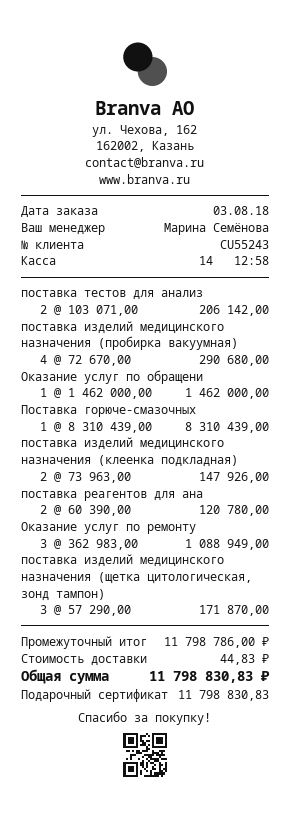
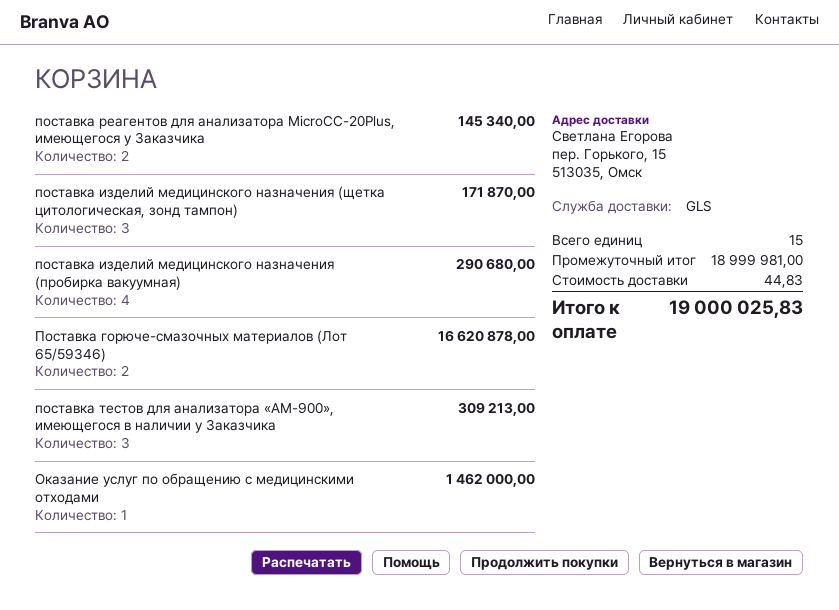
поставка тестов для анализ: 2 for 206142.00 -> 3 for 309213.00
Поставка горюче-смазочных: 1 for 8310439.00 -> 2 for 16620878.00
поставка изделий медицинского назначения (клеенка подкладная): 2 for 147926.00 -> none
поставка реагентов для ана: 2 for 120780.00 -> 2 for 145340.00
Оказание услуг по ремонту: 3 for 1088949.00 -> none
subtotal: 11798786.00 -> 18999981.00
total: 11798830.83 -> 19000025.83

